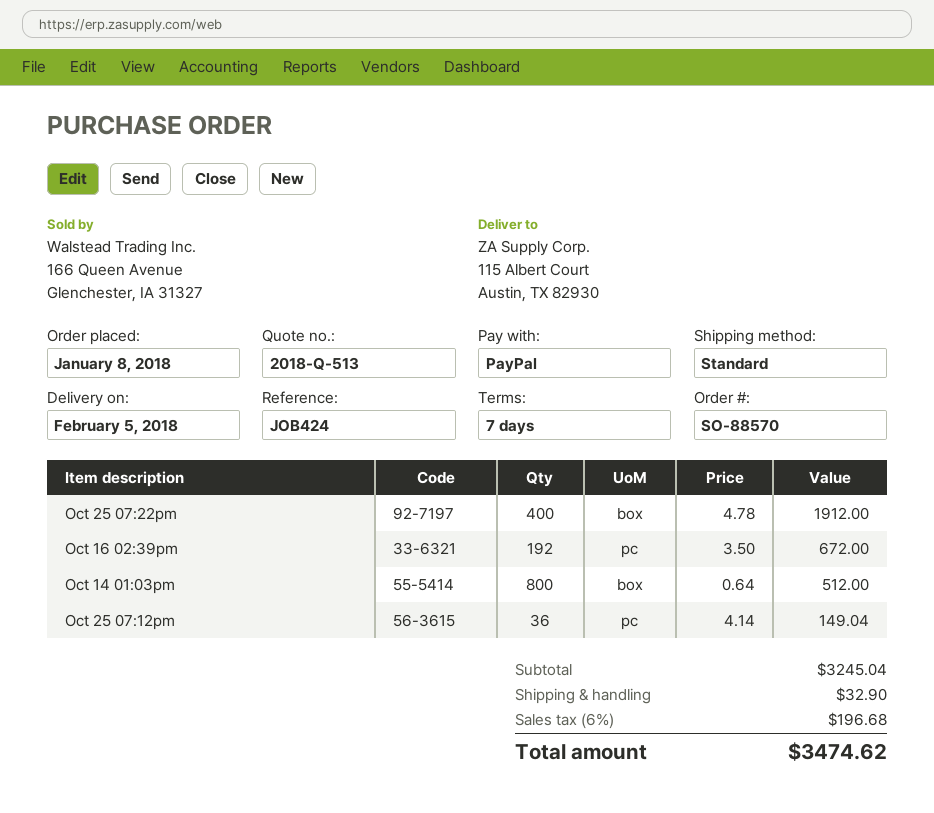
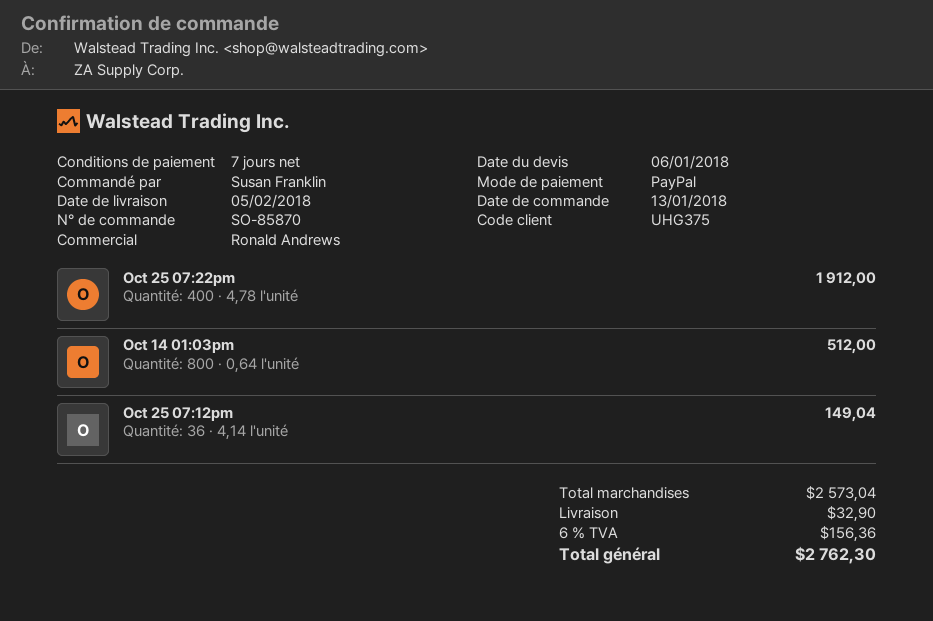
order number: SO-88570 -> SO-85870
order date: 2018-01-08 -> 2018-01-13
Oct 16 02:39pm: 192 x 3.50 = 672.00 -> none
subtotal: 3245.04 -> 2573.04
tax: 6% = 196.68 -> 6% = 156.36
total: 3474.62 -> 2762.30

